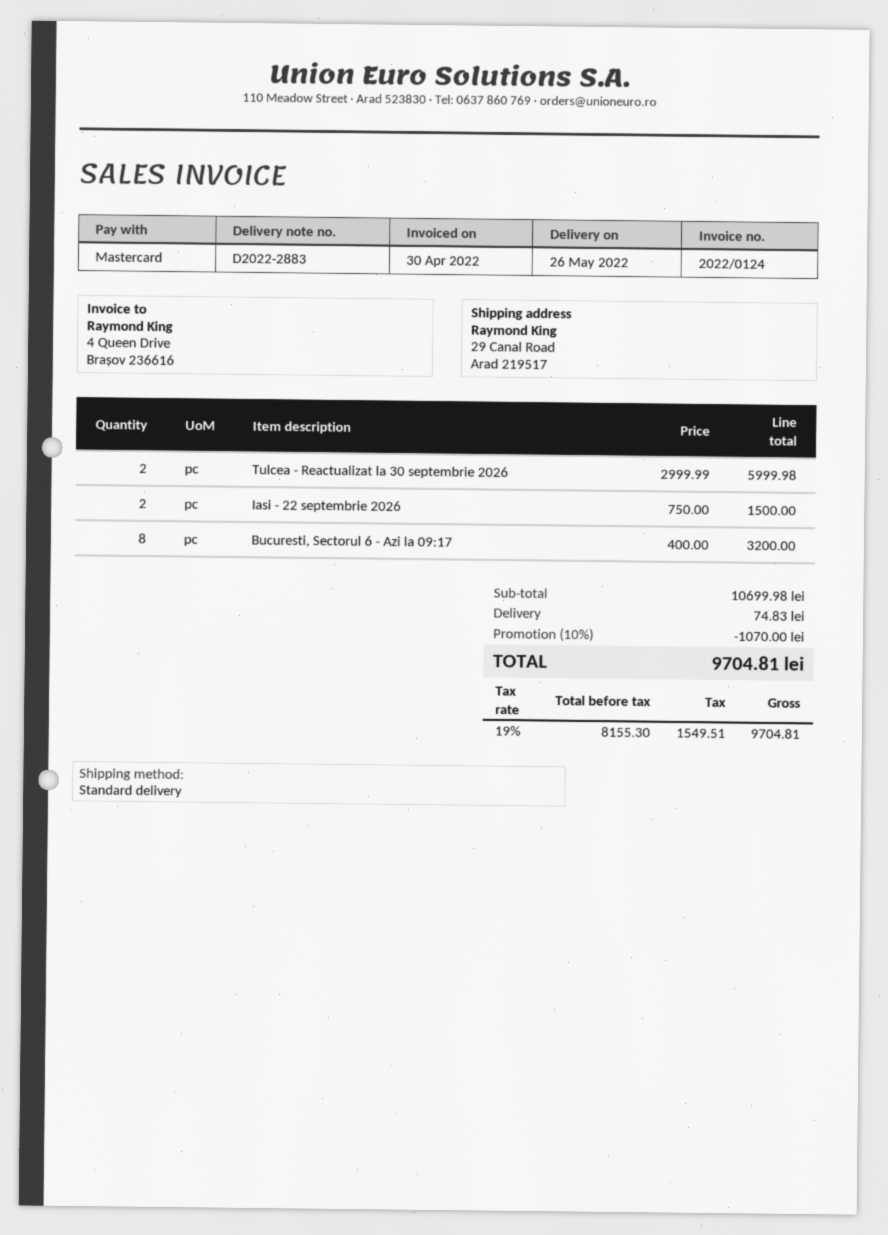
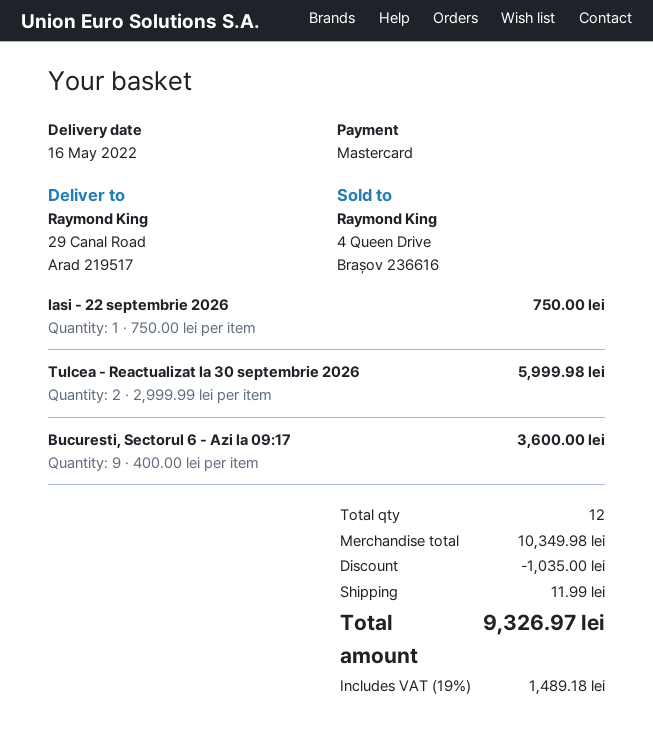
delivery date: 2022-05-26 -> 2022-05-16
Iasi - 22 septembrie 2026: 2 x 750.00 = 1500.00 -> 1 x 750.00 = 750.00
Bucuresti, Sectorul 6 - Azi la 09:17: 8 x 400.00 = 3200.00 -> 9 x 400.00 = 3600.00
subtotal: 10699.98 -> 10349.98
discount: 1070.00 -> 1035.00
shipping: 74.83 -> 11.99
tax: 19% = 1549.51 -> 19% = 1489.18
total: 9704.81 -> 9326.97

